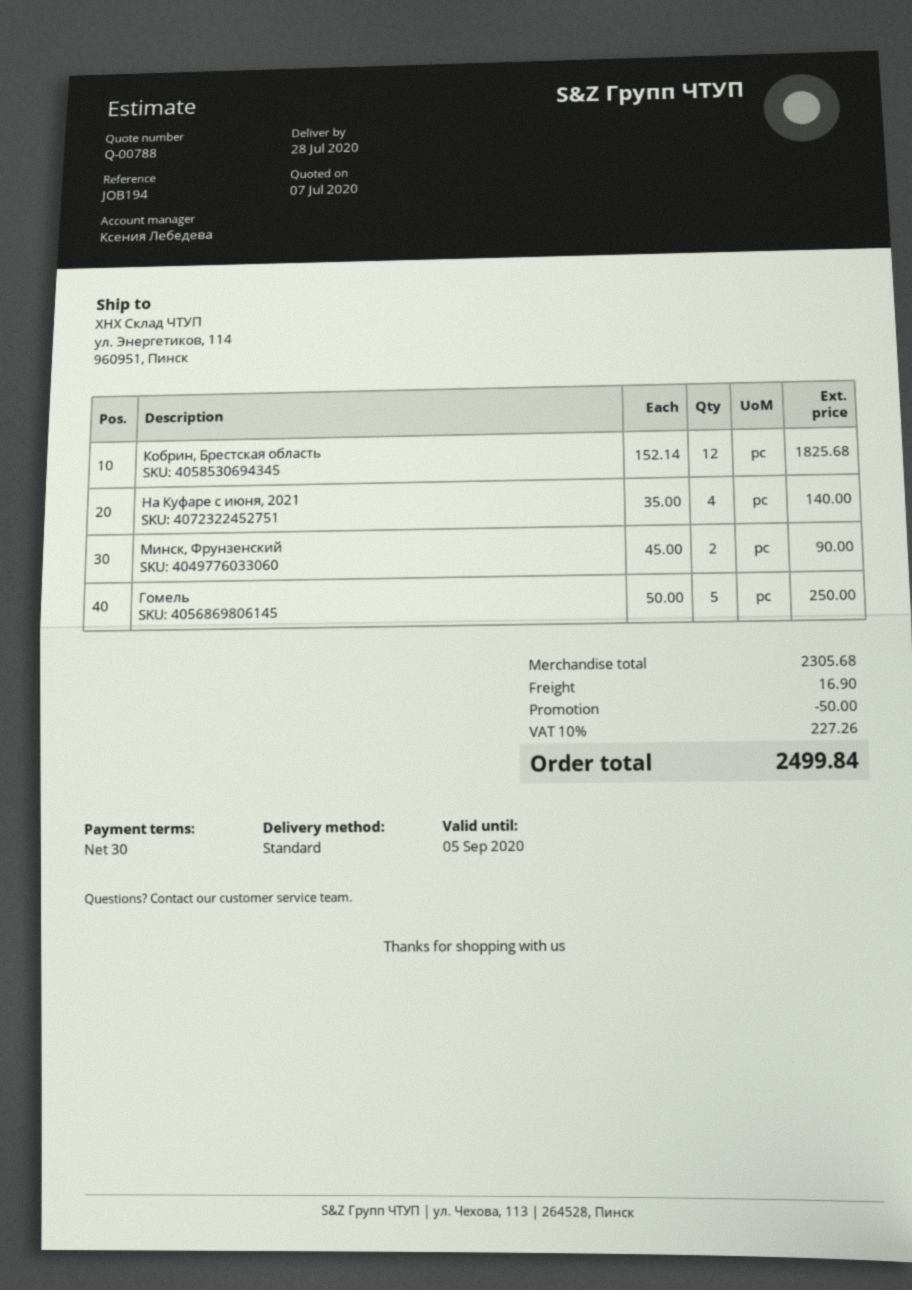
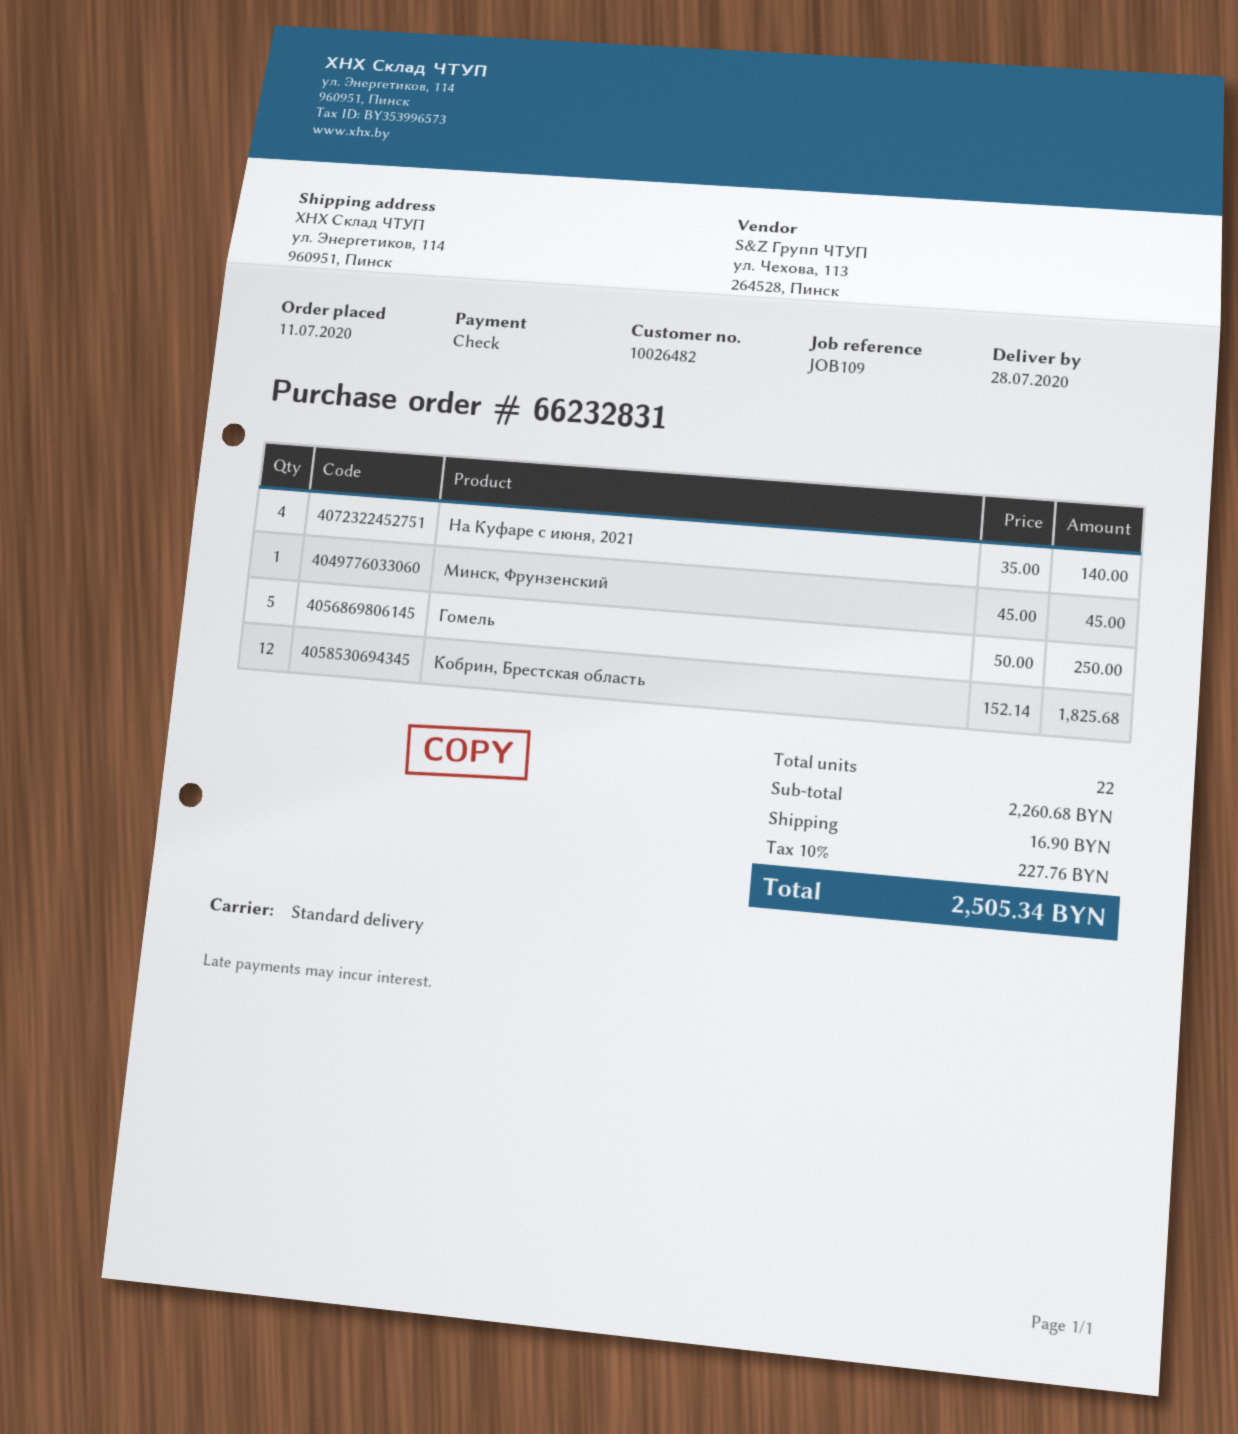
reference: JOB194 -> JOB109
Минск, Фрунзенский: 2 x 45.00 = 90.00 -> 1 x 45.00 = 45.00
subtotal: 2305.68 -> 2260.68
discount: 50.00 -> none
tax: 10% = 227.26 -> 10% = 227.76
total: 2499.84 -> 2505.34

